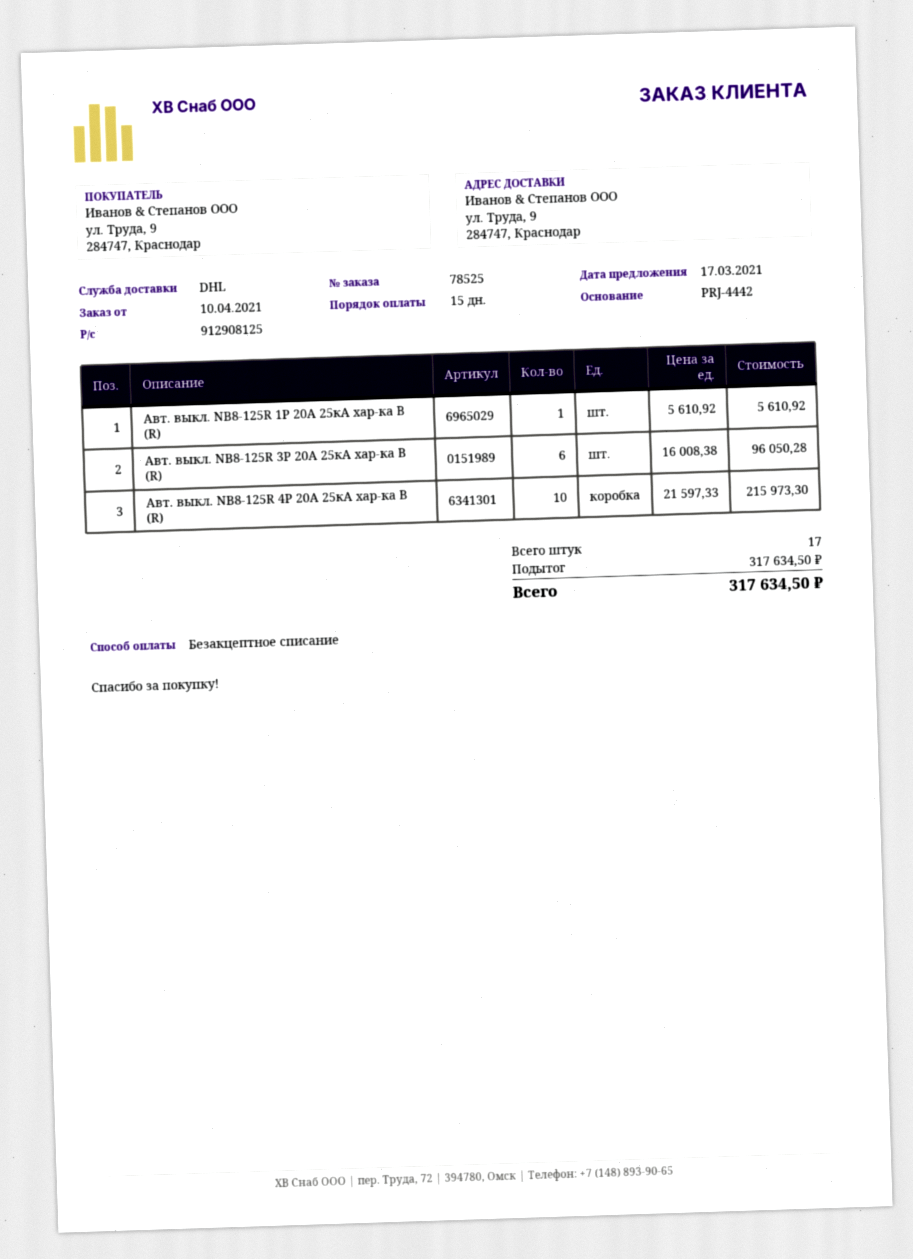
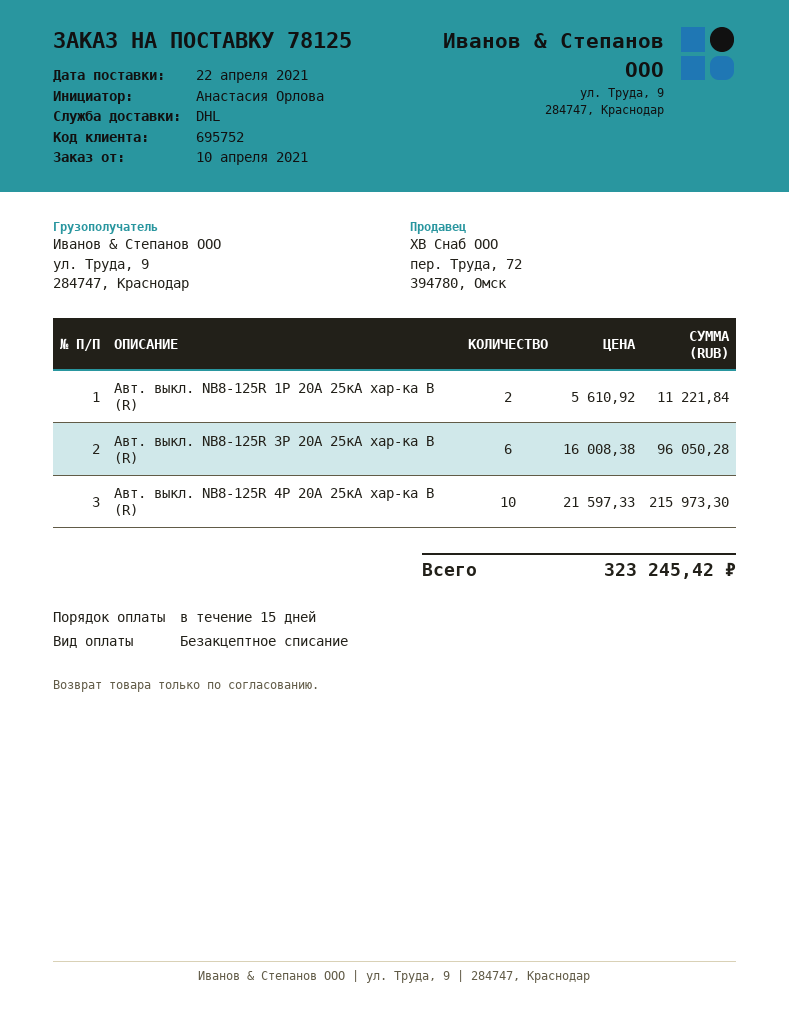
order number: 78525 -> 78125
Авт. выкл. NB8-125R 1P 20А 25кА хар-ка B (R): 1 x 5610.92 = 5610.92 -> 2 x 5610.92 = 11221.84
total: 317634.50 -> 323245.42

